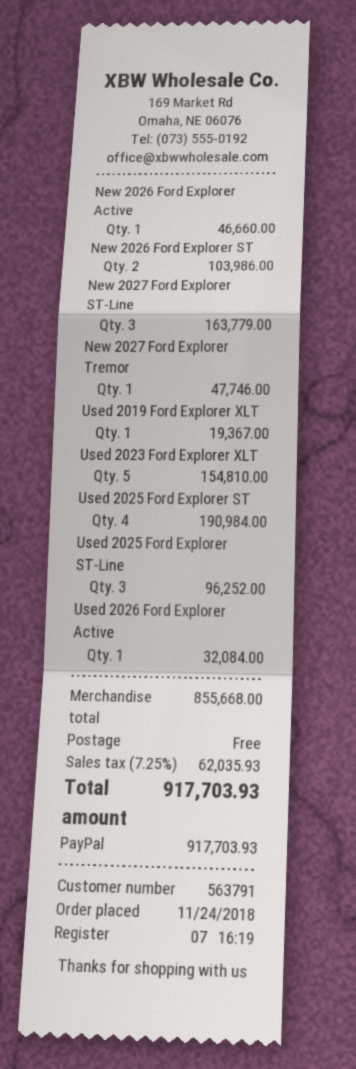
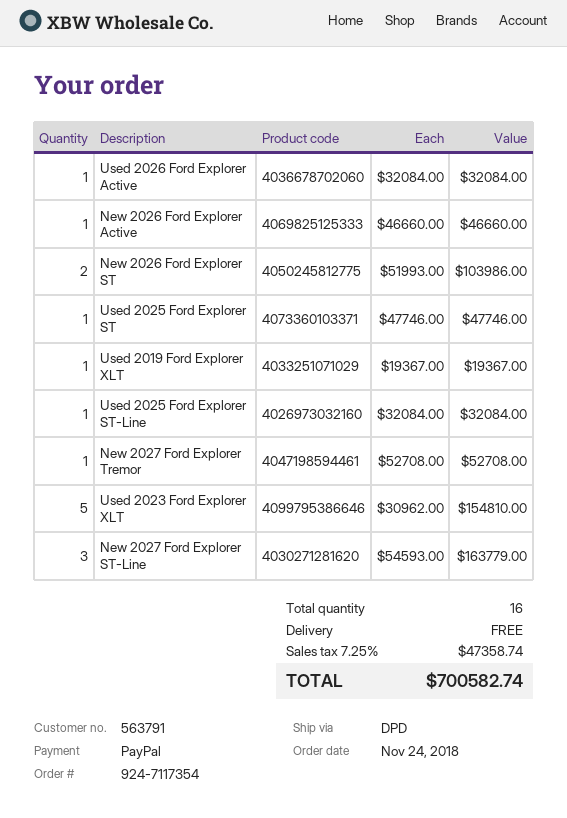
New 2027 Ford Explorer Tremor: 1 for 47746.00 -> 1 for 52708.00
Used 2025 Ford Explorer ST: 4 for 190984.00 -> 1 for 47746.00
Used 2025 Ford Explorer ST-Line: 3 for 96252.00 -> 1 for 32084.00
tax: 7.25% = 62035.93 -> 7.25% = 47358.74
total: 917703.93 -> 700582.74

